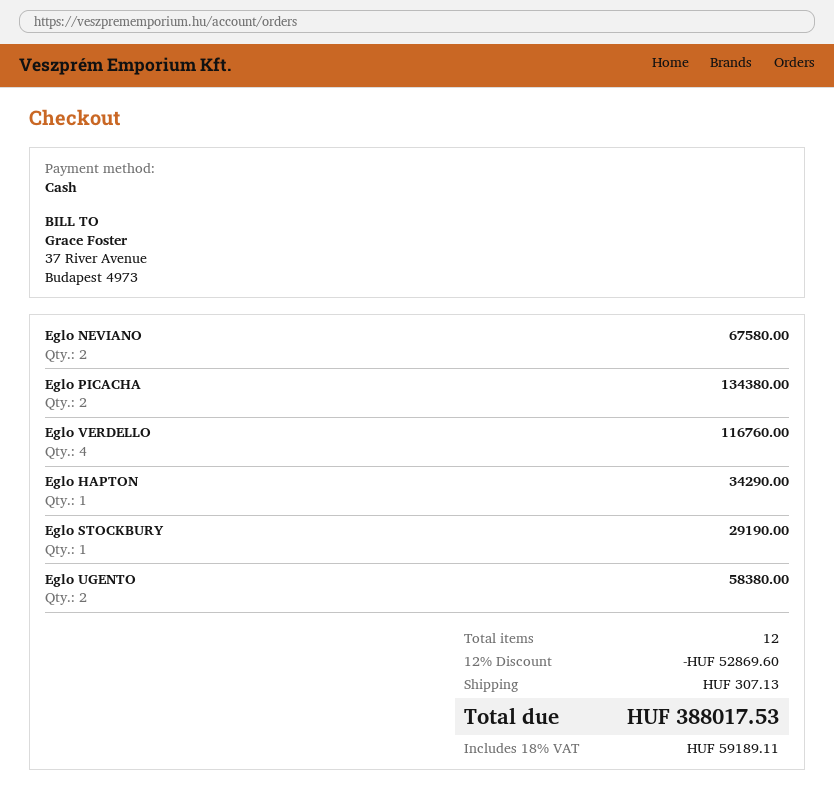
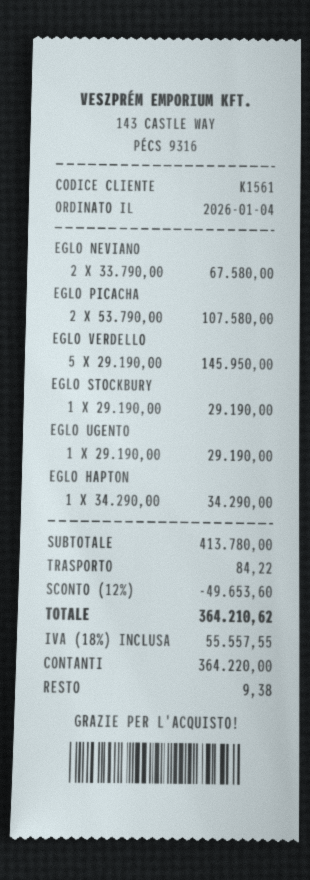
Eglo PICACHA: 2 for 134380.00 -> 2 for 107580.00
Eglo VERDELLO: 4 for 116760.00 -> 5 for 145950.00
Eglo UGENTO: 2 for 58380.00 -> 1 for 29190.00
discount: 12% = 52869.60 -> 12% = 49653.60
shipping: 307.13 -> 84.22
tax: 18% = 59189.11 -> 18% = 55557.55
total: 388017.53 -> 364210.62

